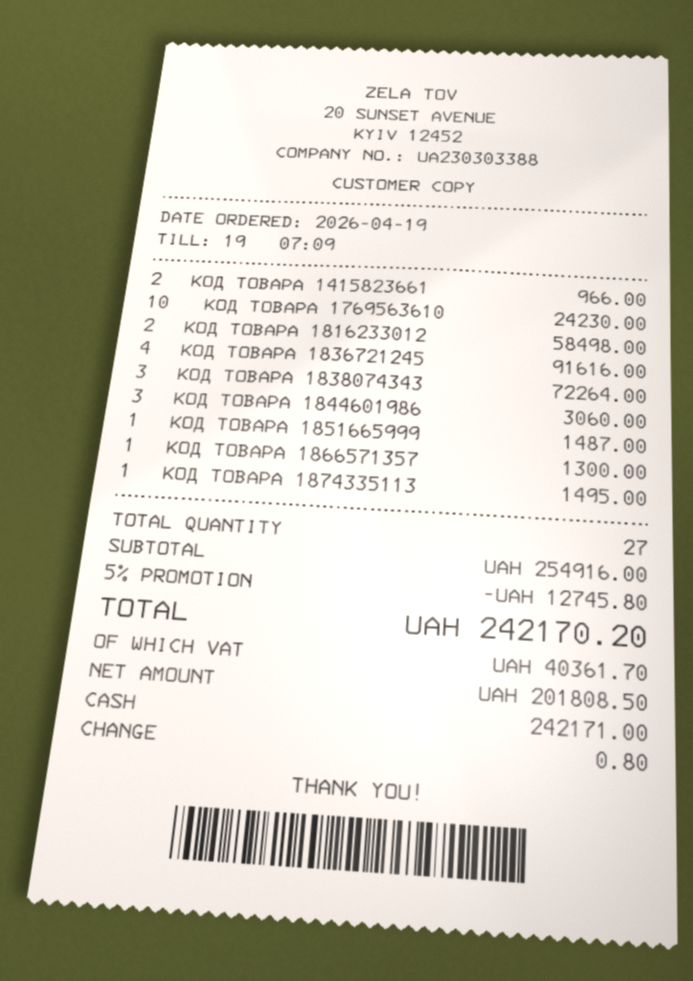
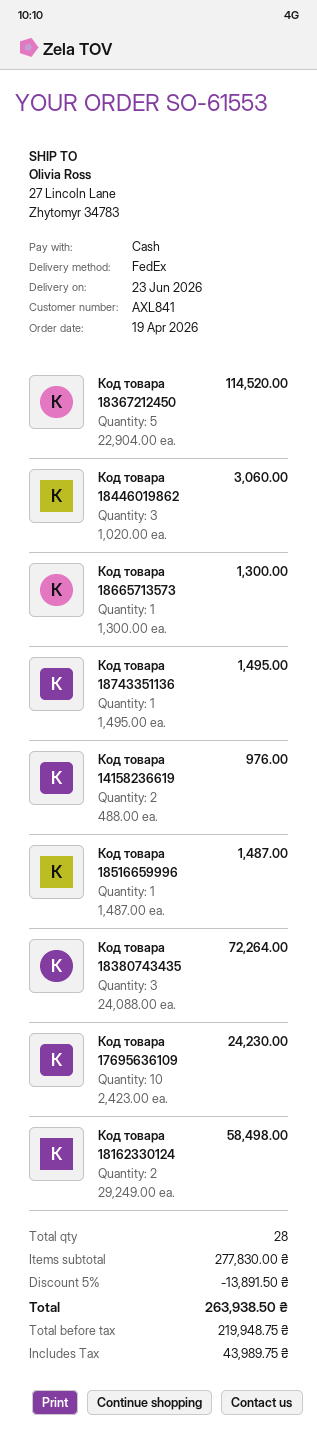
КОД ТОВАРА 1415823661: 2 for 966.00 -> 2 for 976.00
КОД ТОВАРА 1836721245: 4 for 91616.00 -> 5 for 114520.00
total quantity: 27 -> 28
subtotal: 254916.00 -> 277830.00
discount: 5% = 12745.80 -> 5% = 13891.50
net: 201808.50 -> 219948.75
tax: 40361.70 -> 43989.75
total: 242170.20 -> 263938.50

